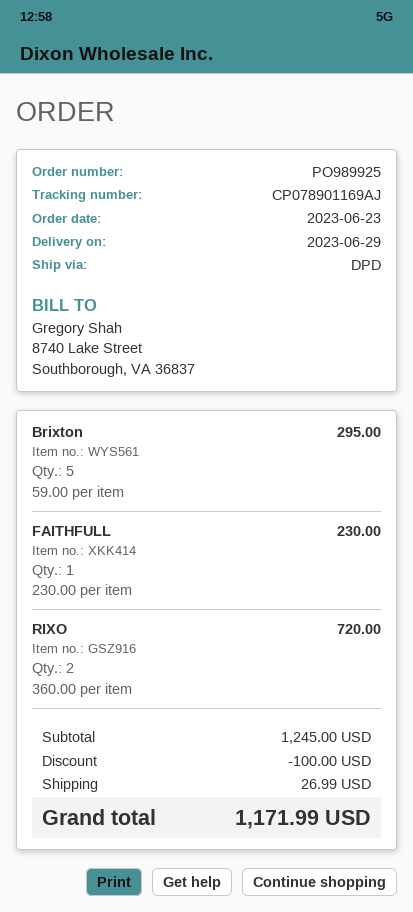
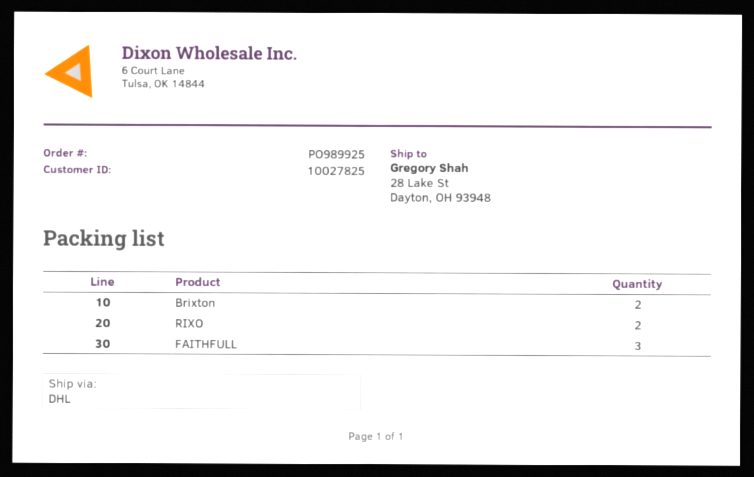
shipping method: DPD -> DHL
Brixton: 5 -> 2
FAITHFULL: 1 -> 3

